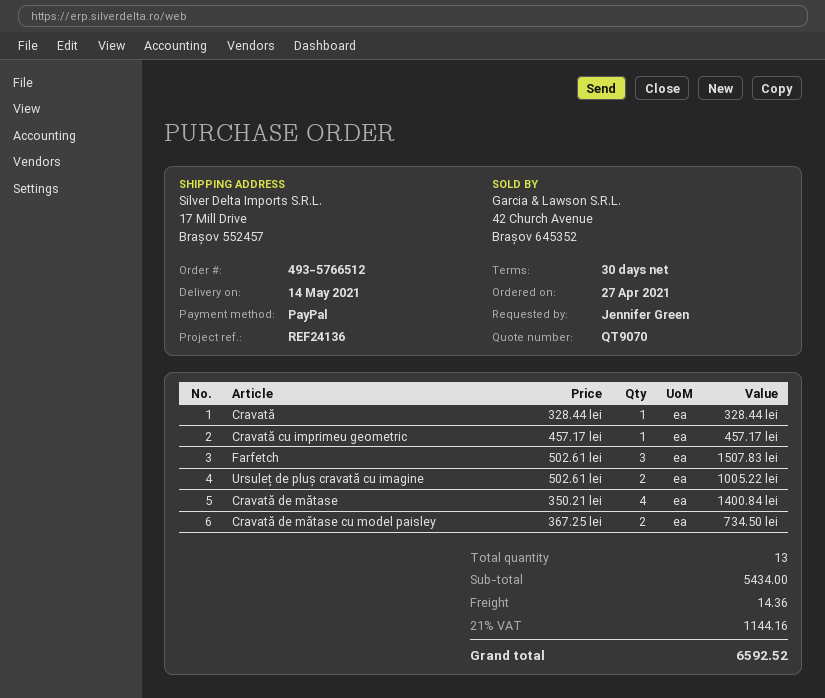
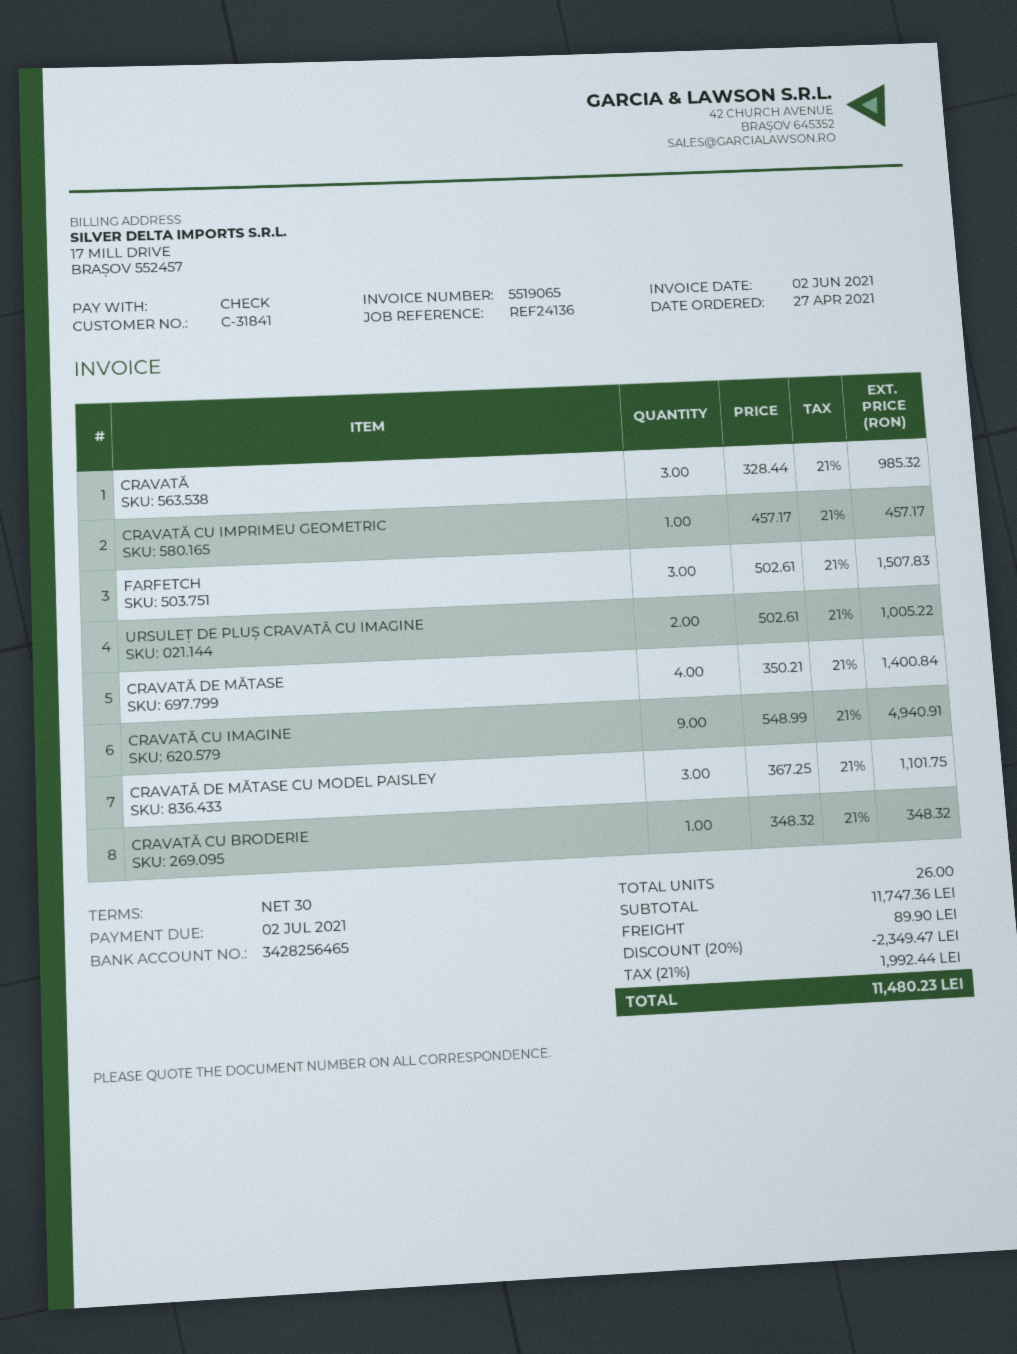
payment method: PayPal -> cheque
Cravată: 1 x 328.44 = 328.44 -> 3 x 328.44 = 985.32
Cravată de mătase cu model paisley: 2 x 367.25 = 734.50 -> 3 x 367.25 = 1101.75
CRAVATĂ CU IMAGINE: none -> 9 x 548.99 = 4940.91
CRAVATĂ CU BRODERIE: none -> 1 x 348.32 = 348.32
total quantity: 13 -> 26
subtotal: 5434.00 -> 11747.36
discount: none -> 20% = 2349.47
shipping: 14.36 -> 89.90
tax: 21% = 1144.16 -> 21% = 1992.44
total: 6592.52 -> 11480.23

